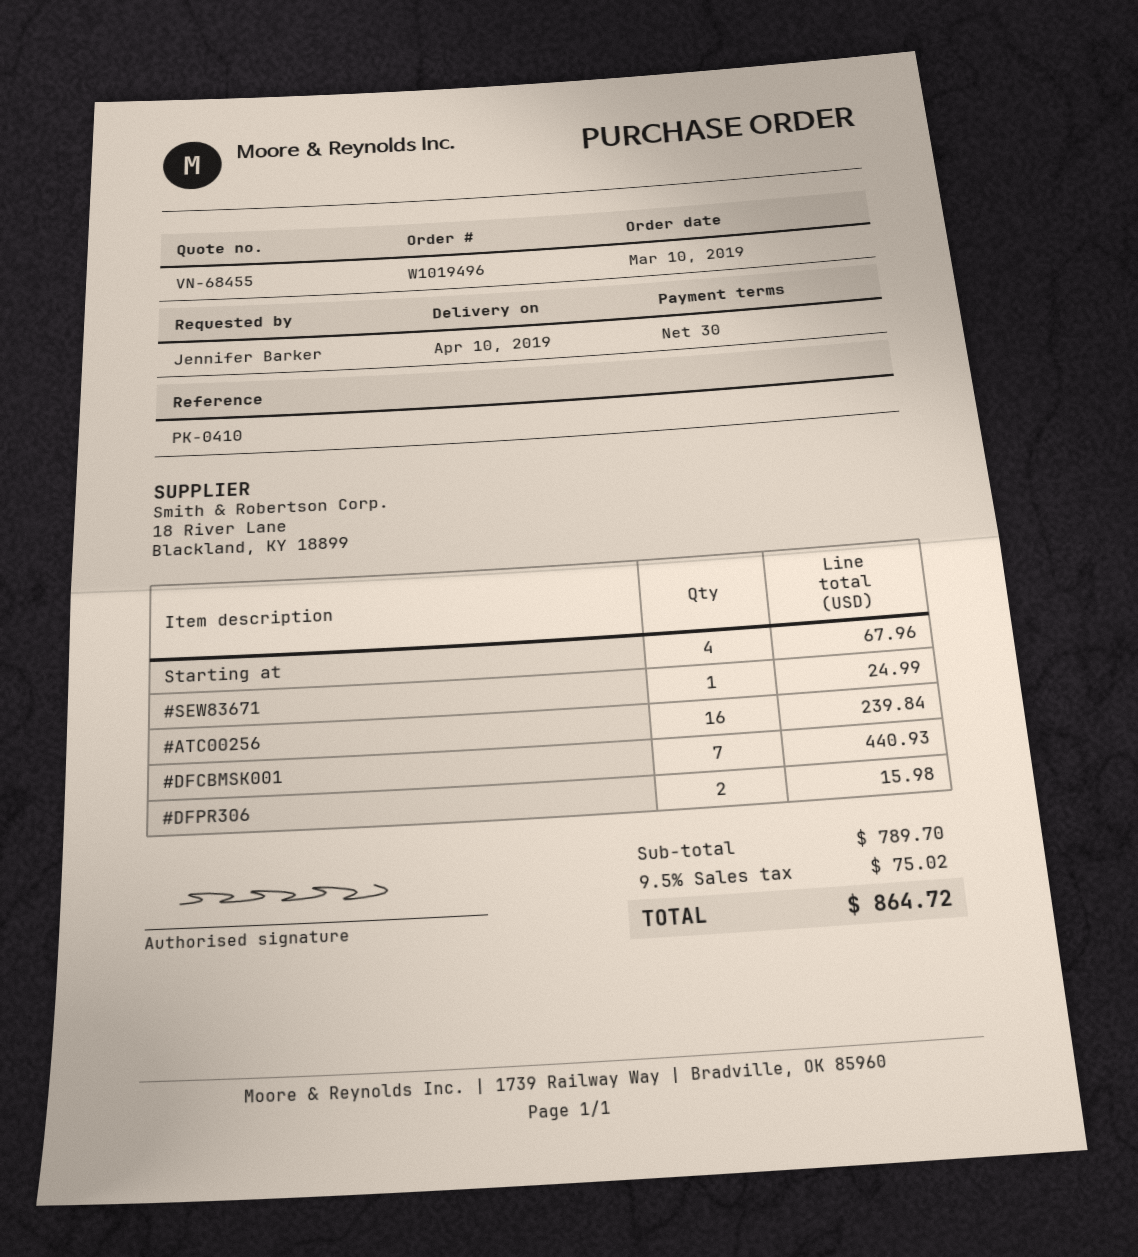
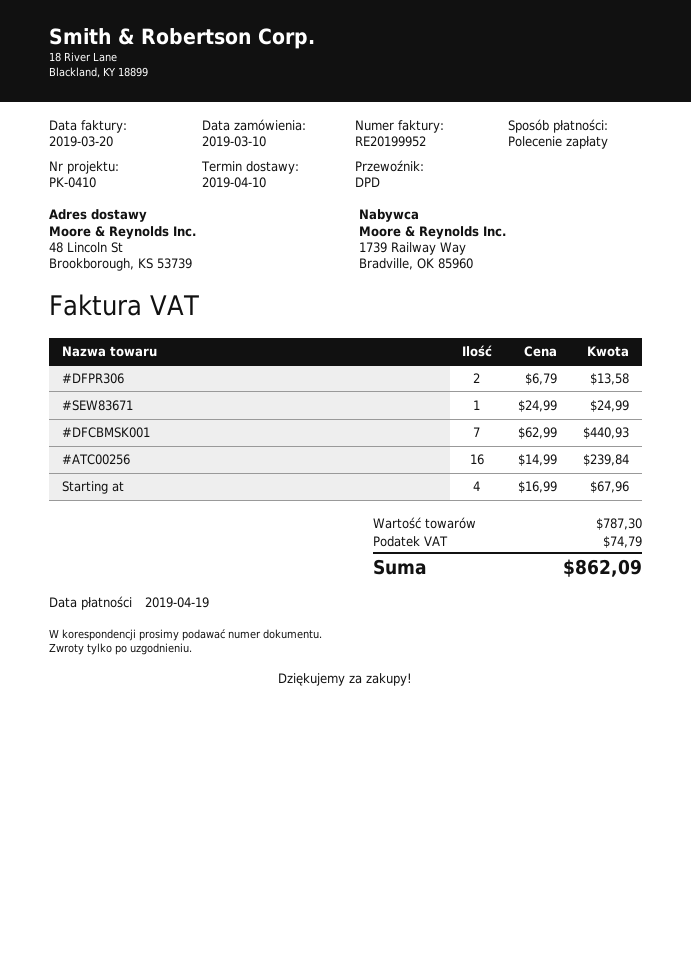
#DFPR306: 2 for 15.98 -> 2 for 13.58
subtotal: 789.70 -> 787.30
tax: 75.02 -> 74.79
total: 864.72 -> 862.09

